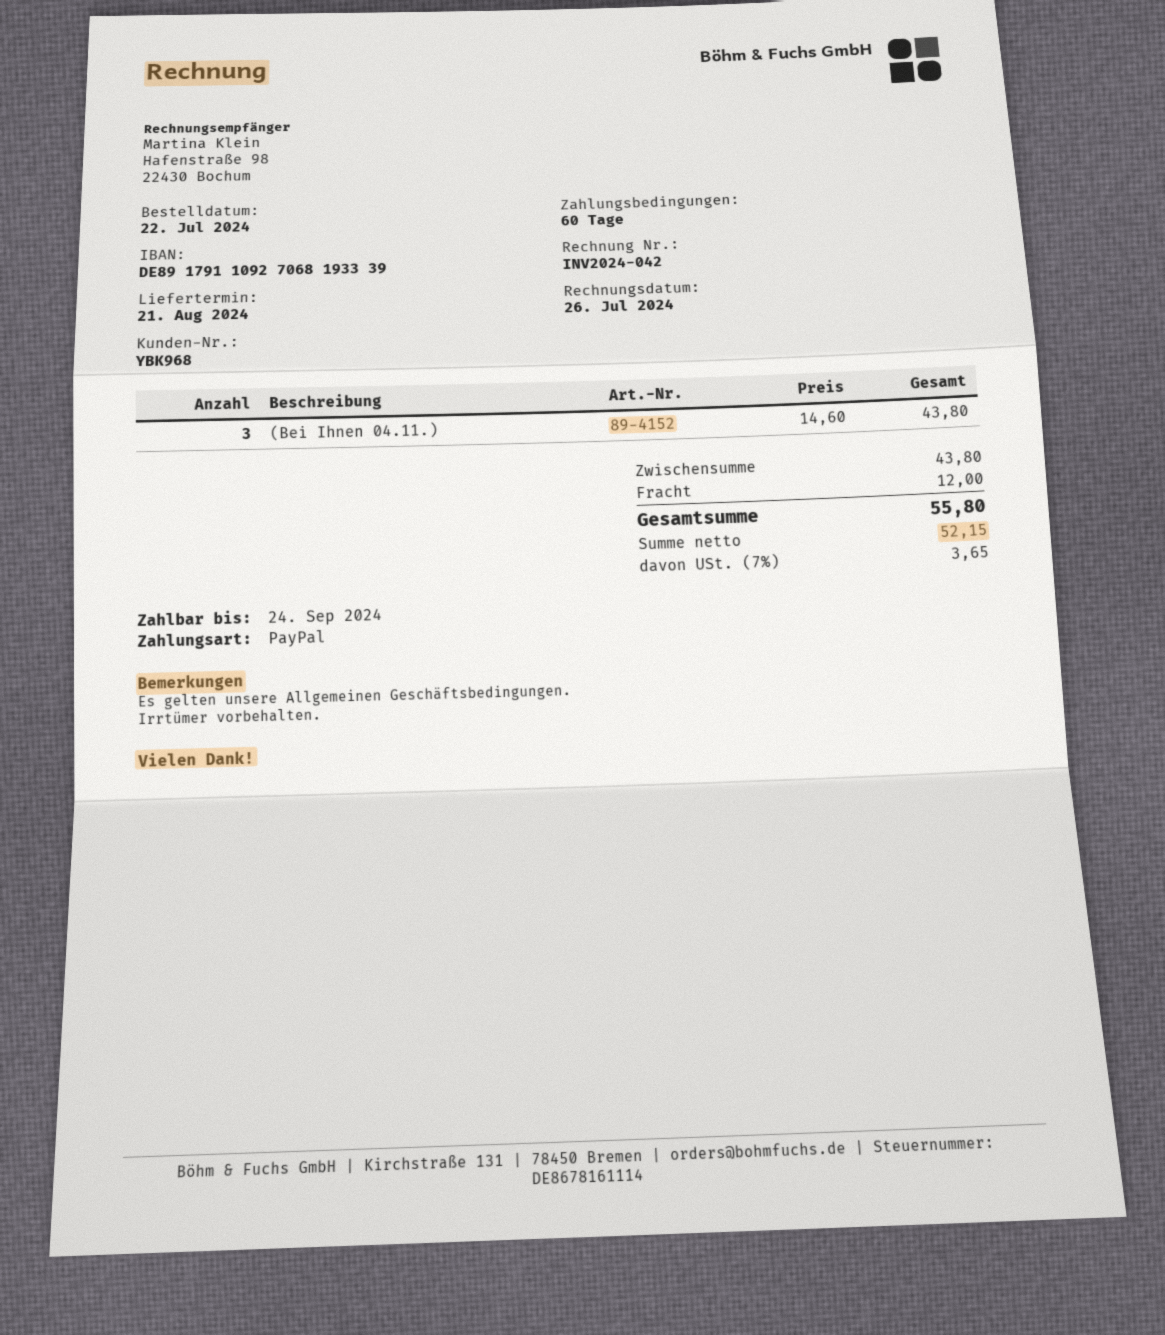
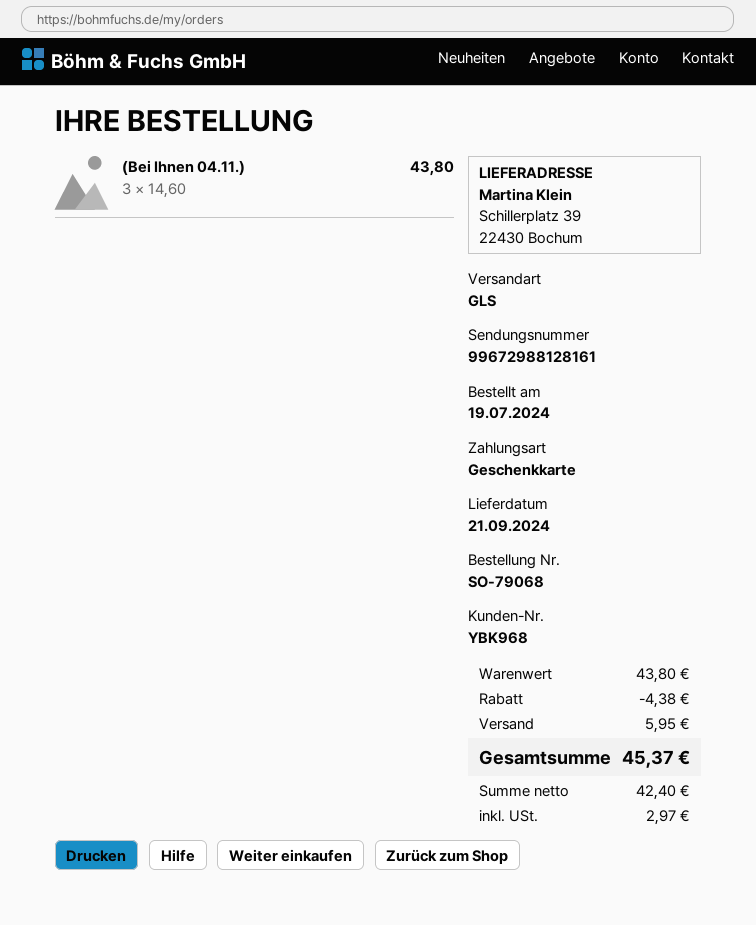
order date: 2024-07-22 -> 2024-07-19
delivery date: 2024-08-21 -> 2024-09-21
payment method: PayPal -> gift card
discount: none -> 4.38
shipping: 12.00 -> 5.95
net: 52.15 -> 42.40
tax: 3.65 -> 2.97
total: 55.80 -> 45.37

